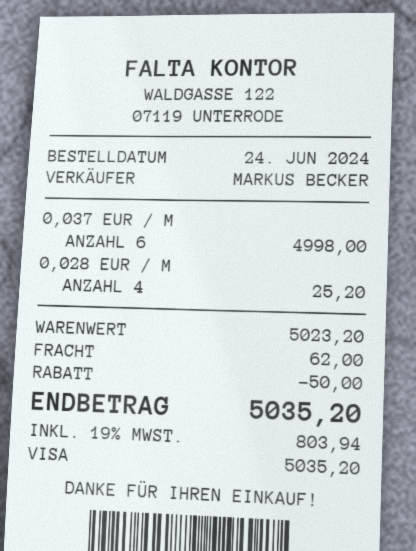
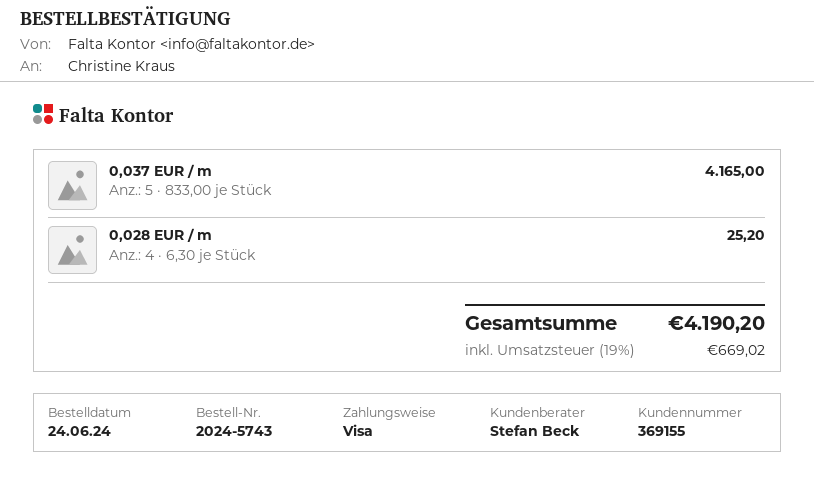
sales rep: MARKUS BECKER -> Stefan Beck
0,037 EUR / M: 6 for 4998.00 -> 5 for 4165.00
discount: 50.00 -> none
shipping: 62.00 -> none
tax: 19% = 803.94 -> 19% = 669.02
total: 5035.20 -> 4190.20

